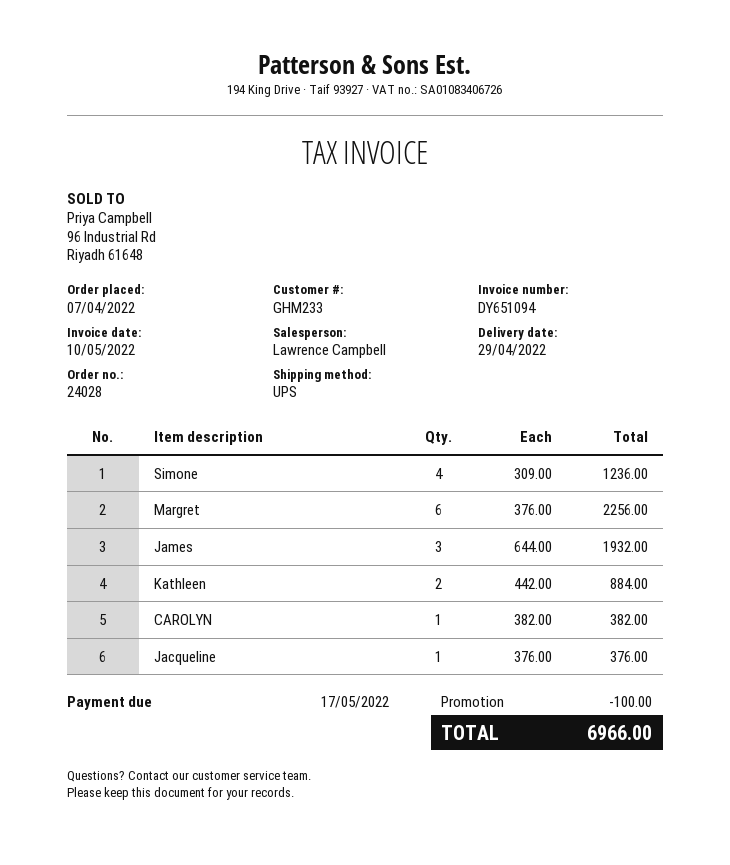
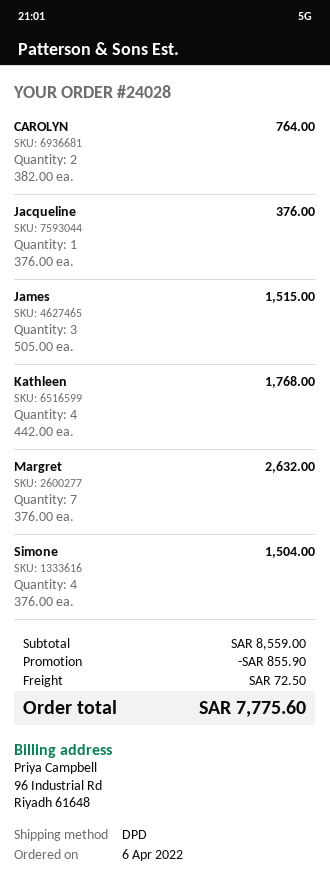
order date: 2022-04-07 -> 2022-04-06
shipping method: UPS -> DPD
Simone: 4 x 309.00 = 1236.00 -> 4 x 376.00 = 1504.00
Margret: 6 x 376.00 = 2256.00 -> 7 x 376.00 = 2632.00
James: 3 x 644.00 = 1932.00 -> 3 x 505.00 = 1515.00
Kathleen: 2 x 442.00 = 884.00 -> 4 x 442.00 = 1768.00
CAROLYN: 1 x 382.00 = 382.00 -> 2 x 382.00 = 764.00
discount: 100.00 -> 855.90
shipping: none -> 72.50
total: 6966.00 -> 7775.60

